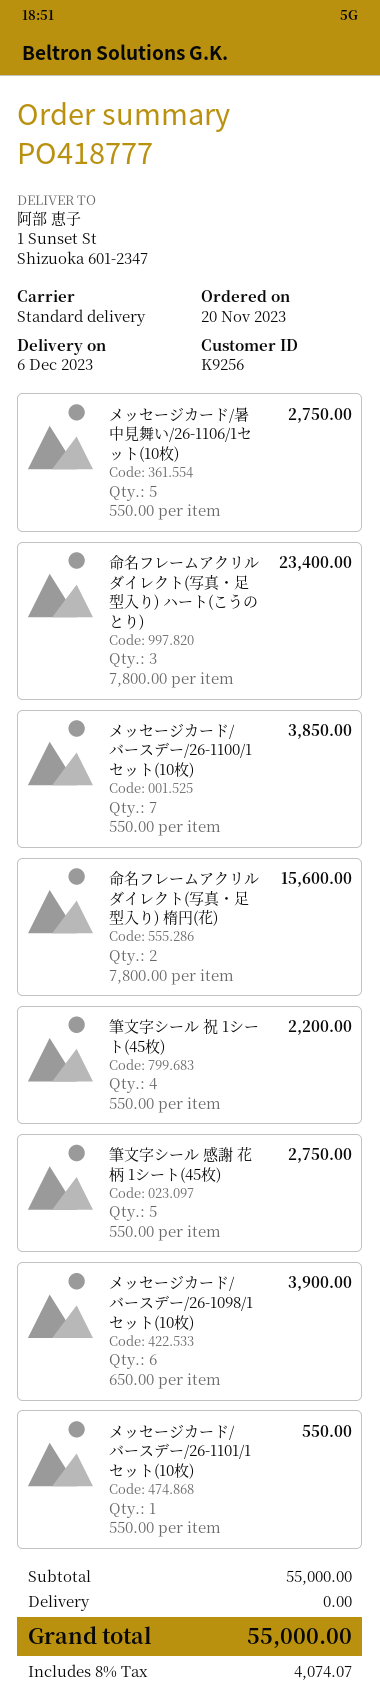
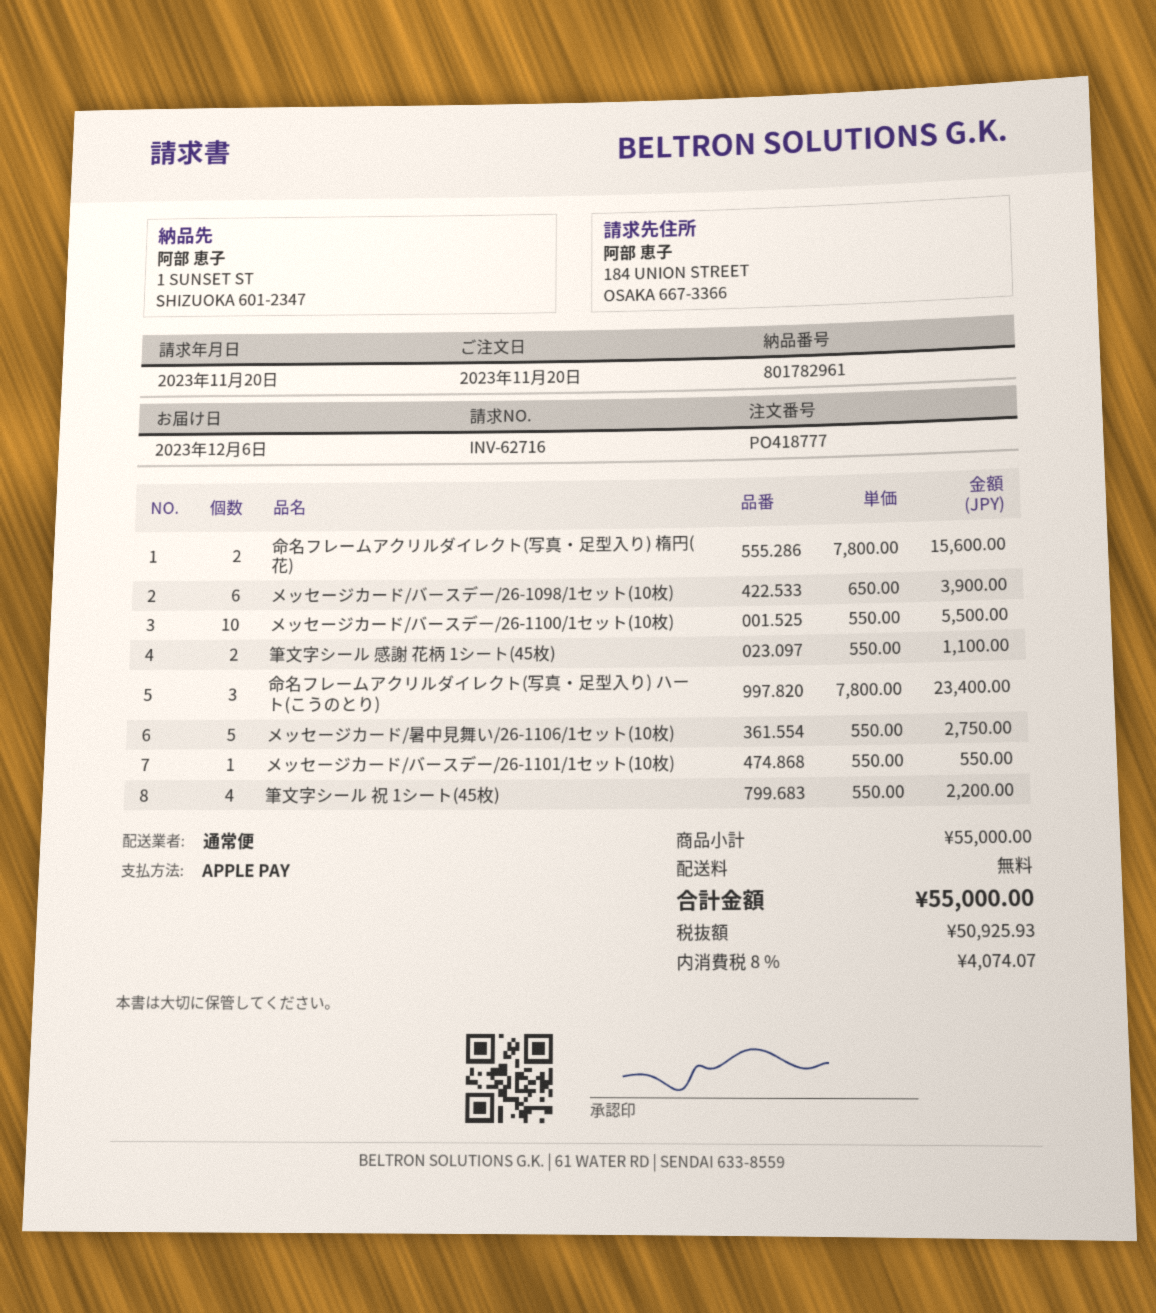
メッセージカード/バースデー/26-1100/1セット(10枚): 7 x 550.00 = 3850.00 -> 10 x 550.00 = 5500.00
筆文字シール 感謝 花柄 1シート(45枚): 5 x 550.00 = 2750.00 -> 2 x 550.00 = 1100.00

